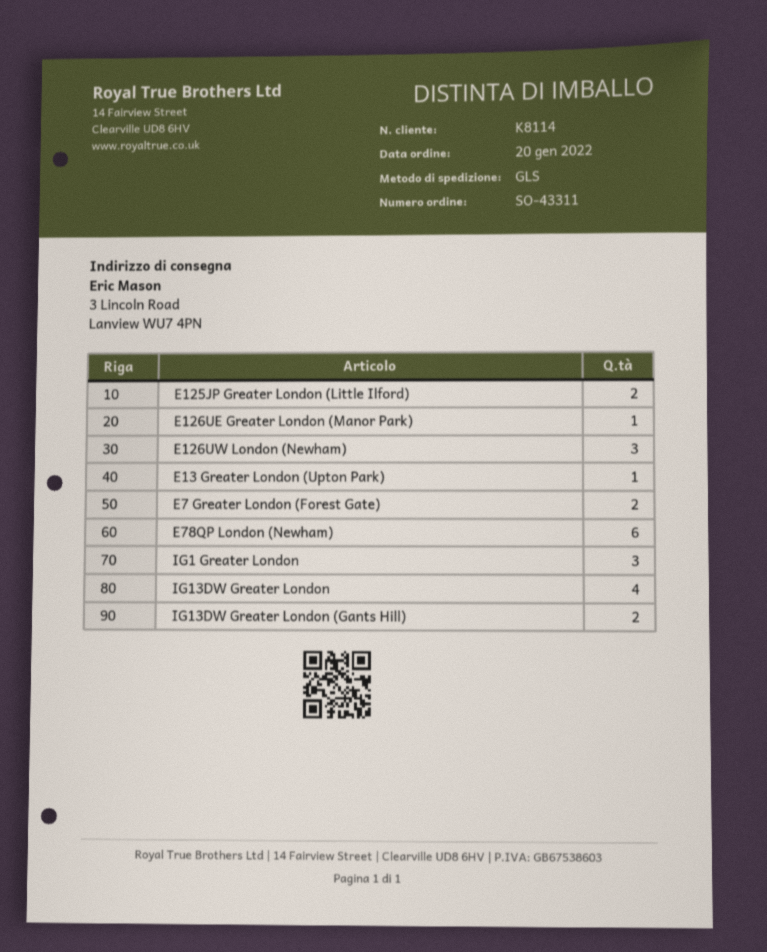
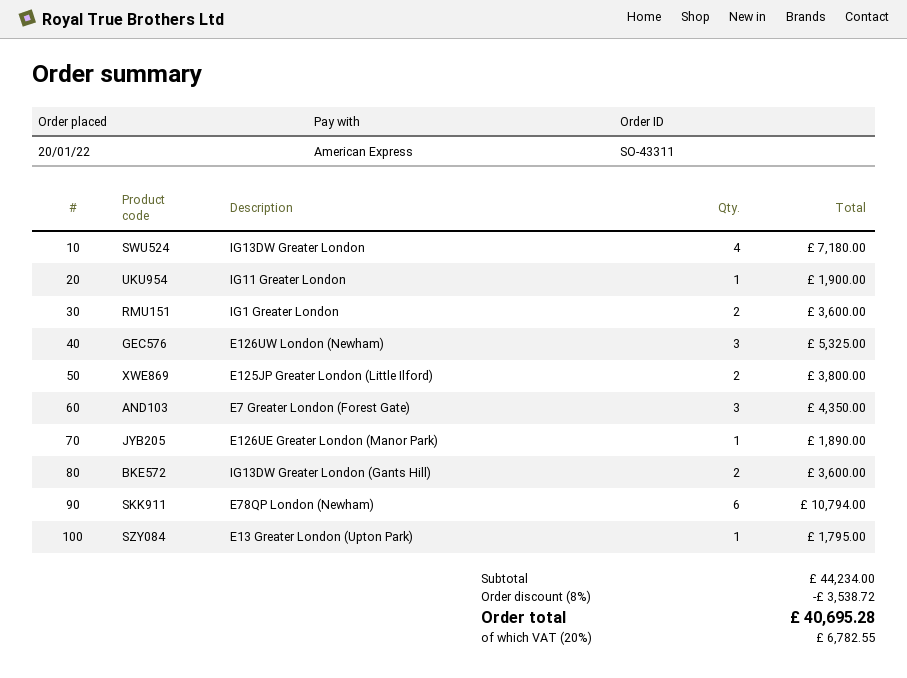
E7 Greater London (Forest Gate): 2 -> 3
IG1 Greater London: 3 -> 2
IG11 Greater London: none -> 1

